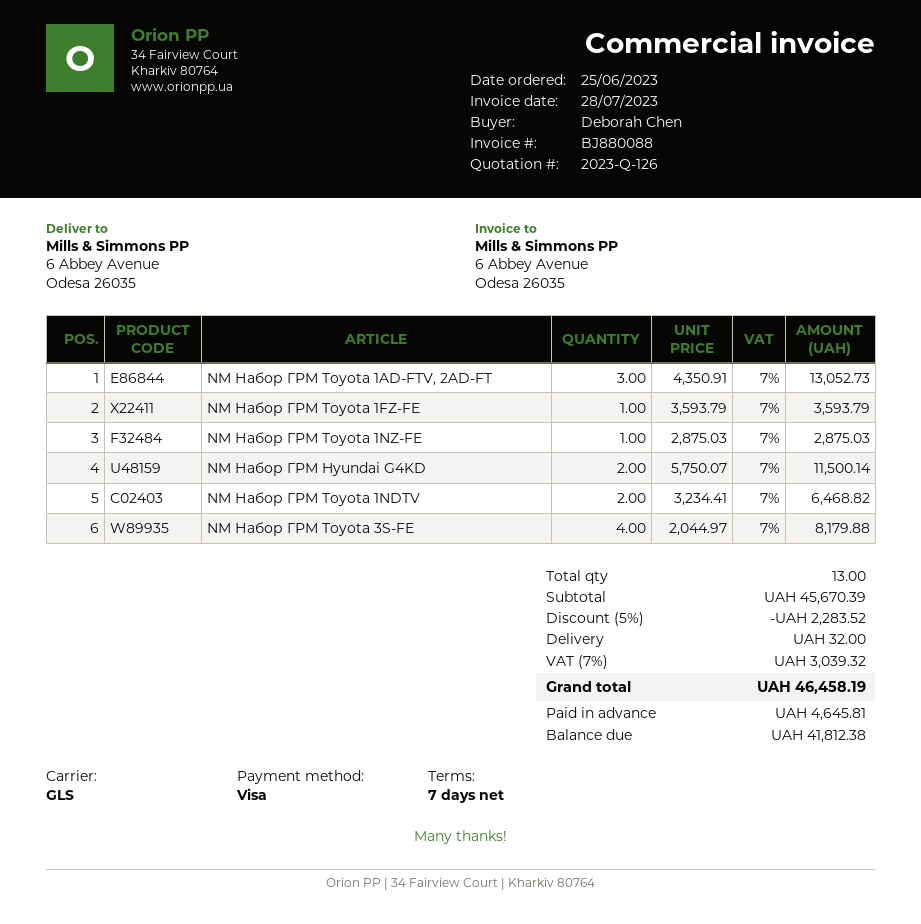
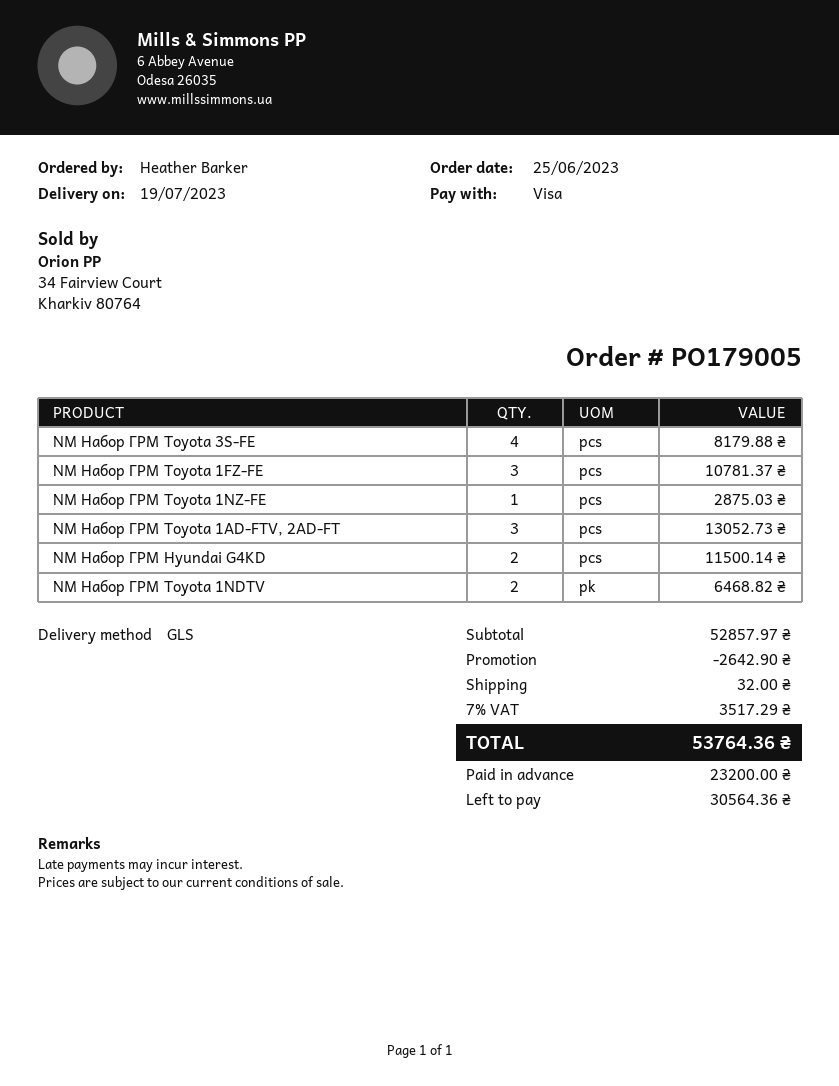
ordered by: Deborah Chen -> Heather Barker
NM Набор ГРМ Toyota 1FZ-FE: 1 for 3593.79 -> 3 for 10781.37
subtotal: 45670.39 -> 52857.97
discount: 2283.52 -> 2642.90
tax: 7% = 3039.32 -> 7% = 3517.29
total: 46458.19 -> 53764.36
deposit: 4645.81 -> 23200.00
balance: 41812.38 -> 30564.36

